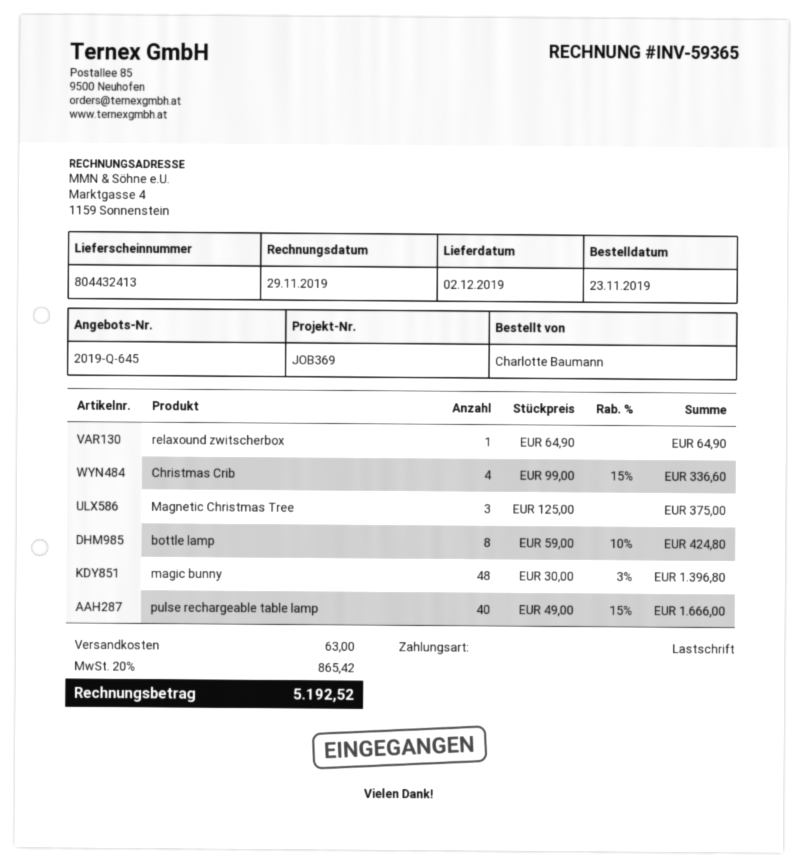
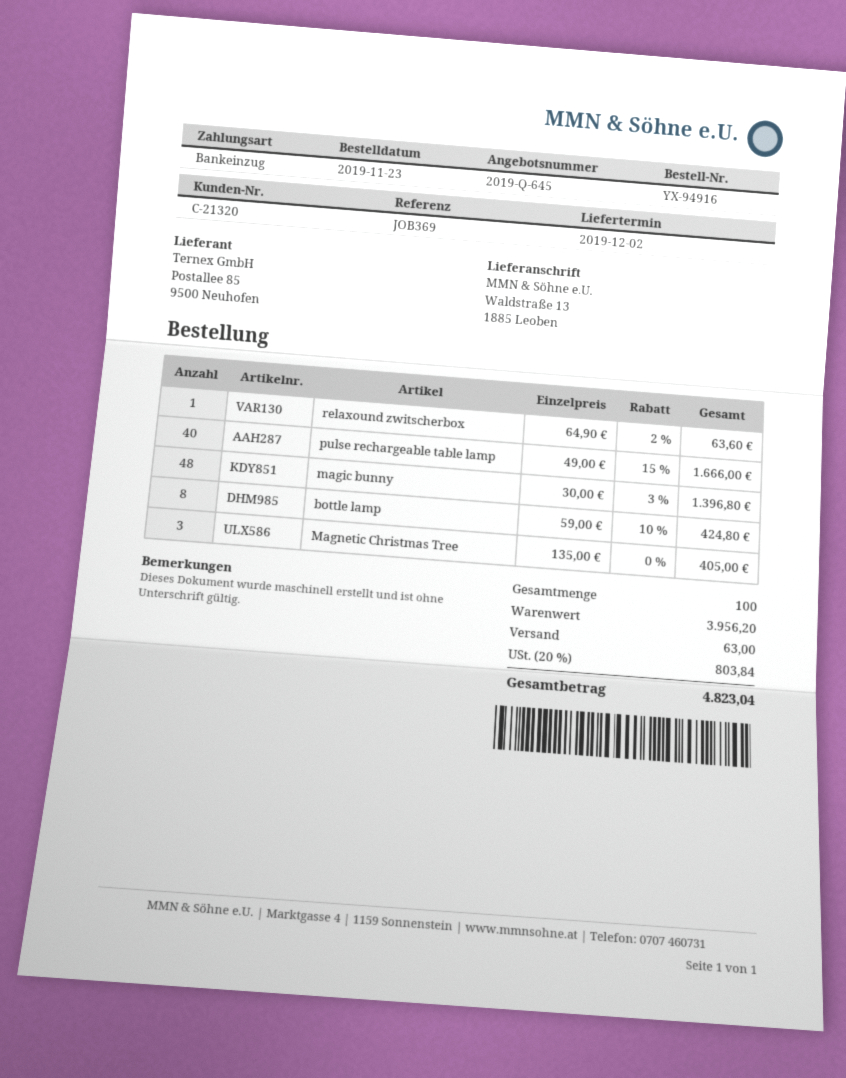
relaxound zwitscherbox: 1 x 64.90 = 64.90 -> 1 x 64.90 - 2% = 63.60
Christmas Crib: 4 x 99.00 - 15% = 336.60 -> none
Magnetic Christmas Tree: 3 x 125.00 = 375.00 -> 3 x 135.00 = 405.00
tax: 20% = 865.42 -> 20% = 803.84
total: 5192.52 -> 4823.04

